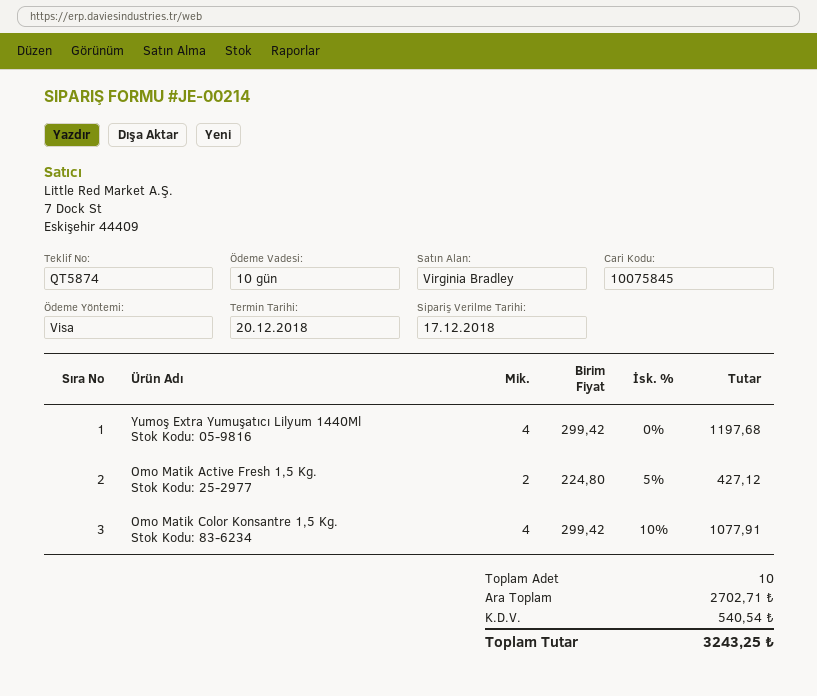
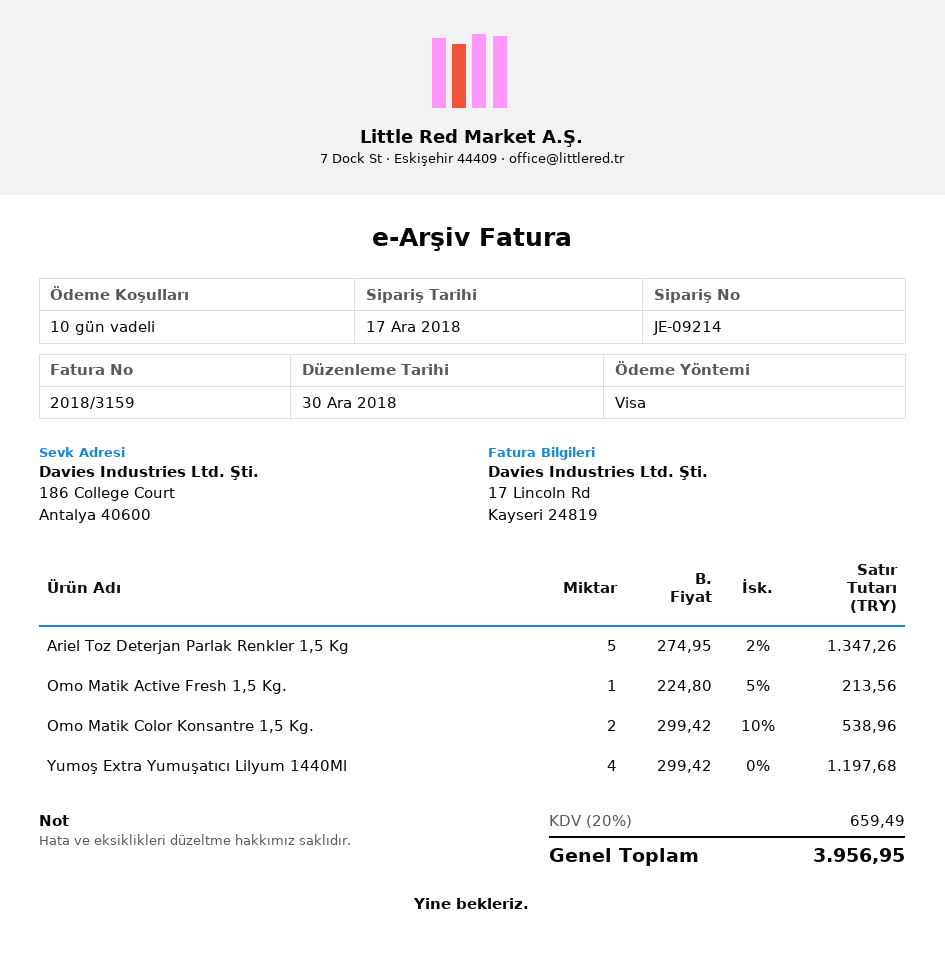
order number: JE-00214 -> JE-09214
Omo Matik Active Fresh 1,5 Kg.: 2 x 224.80 - 5% = 427.12 -> 1 x 224.80 - 5% = 213.56
Omo Matik Color Konsantre 1,5 Kg.: 4 x 299.42 - 10% = 1077.91 -> 2 x 299.42 - 10% = 538.96
Ariel Toz Deterjan Parlak Renkler 1,5 Kg: none -> 5 x 274.95 - 2% = 1347.26
tax: 540.54 -> 659.49
total: 3243.25 -> 3956.95

